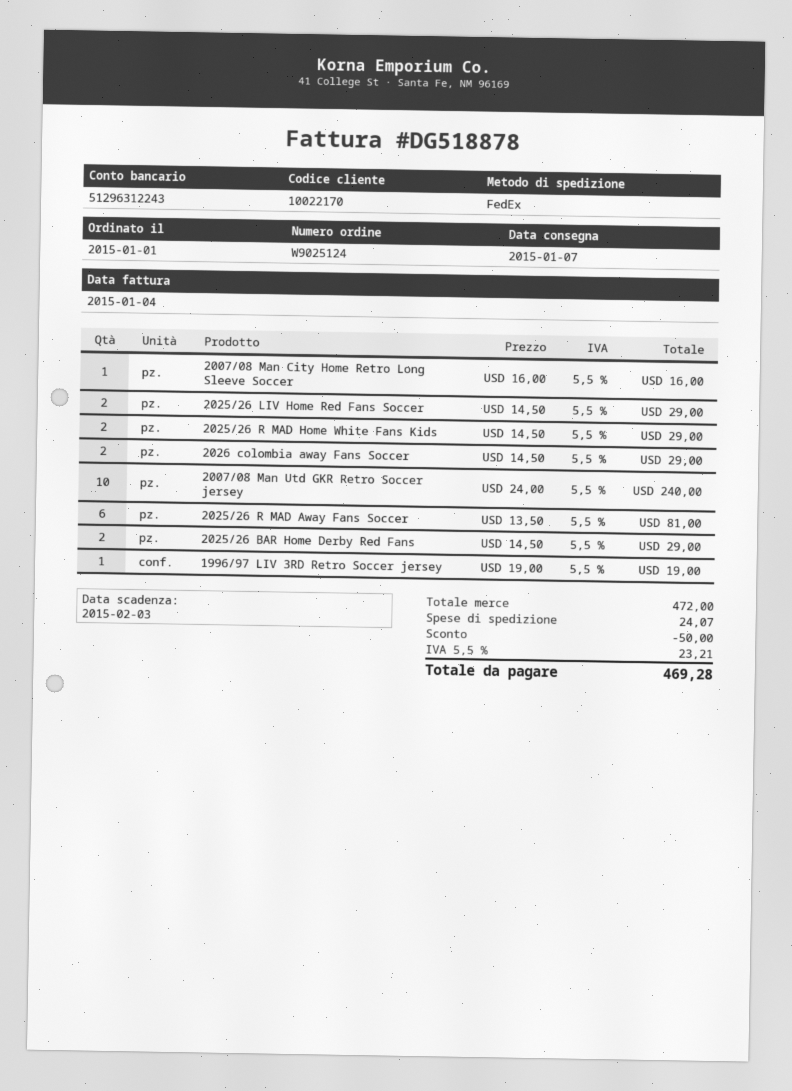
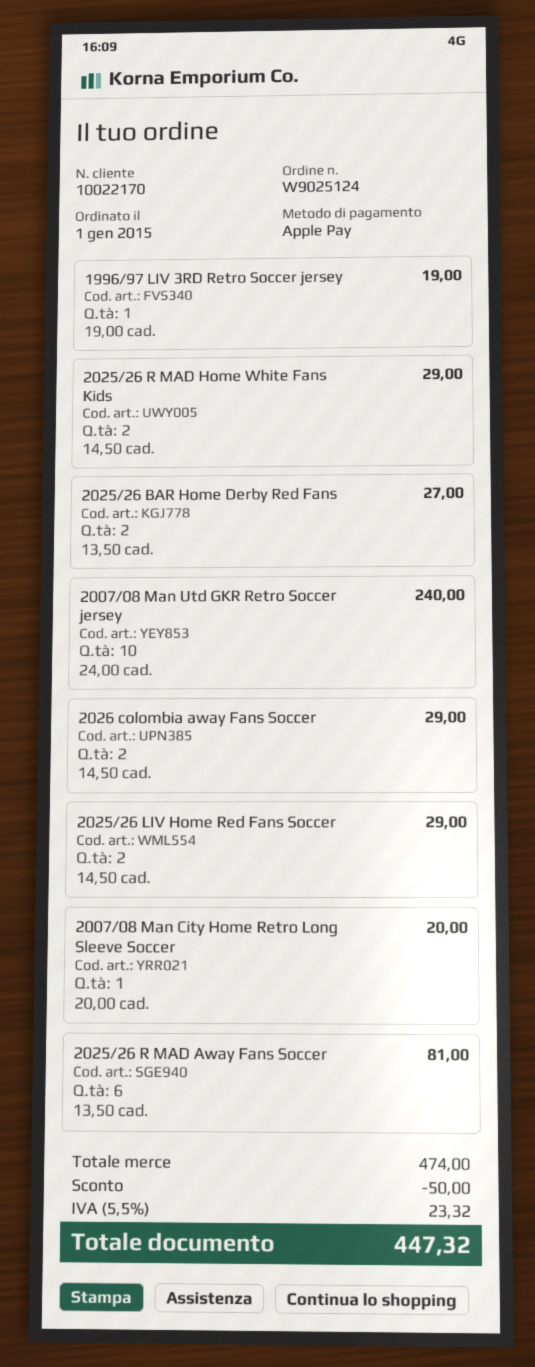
2007/08 Man City Home Retro Long Sleeve Soccer: 1 x 16.00 = 16.00 -> 1 x 20.00 = 20.00
2025/26 BAR Home Derby Red Fans: 2 x 14.50 = 29.00 -> 2 x 13.50 = 27.00
subtotal: 472.00 -> 474.00
shipping: 24.07 -> none
tax: 5.5% = 23.21 -> 5.5% = 23.32
total: 469.28 -> 447.32

